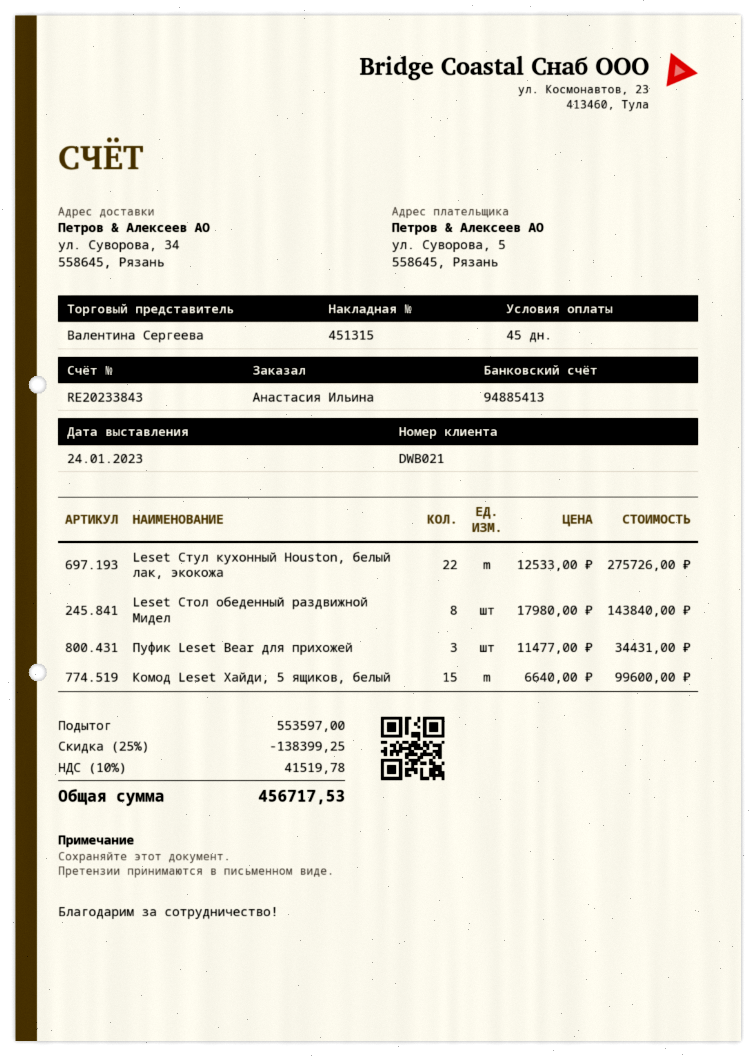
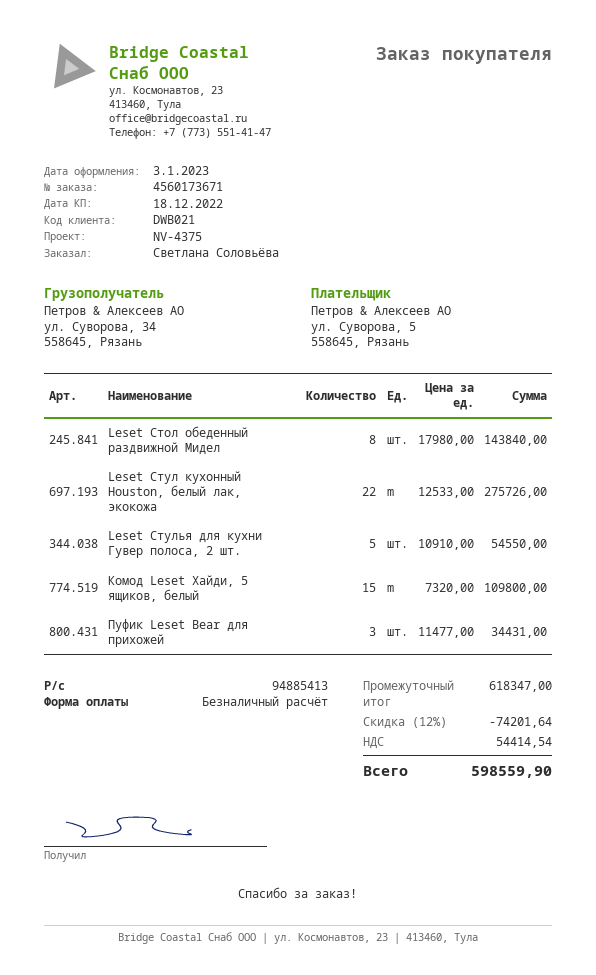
ordered by: Анастасия Ильина -> Светлана Соловьёва
Комод Leset Хайди, 5 ящиков, белый: 15 x 6640.00 = 99600.00 -> 15 x 7320.00 = 109800.00
Leset Стулья для кухни Гувер полоса, 2 шт.: none -> 5 x 10910.00 = 54550.00
subtotal: 553597.00 -> 618347.00
discount: 25% = 138399.25 -> 12% = 74201.64
tax: 41519.78 -> 54414.54
total: 456717.53 -> 598559.90

